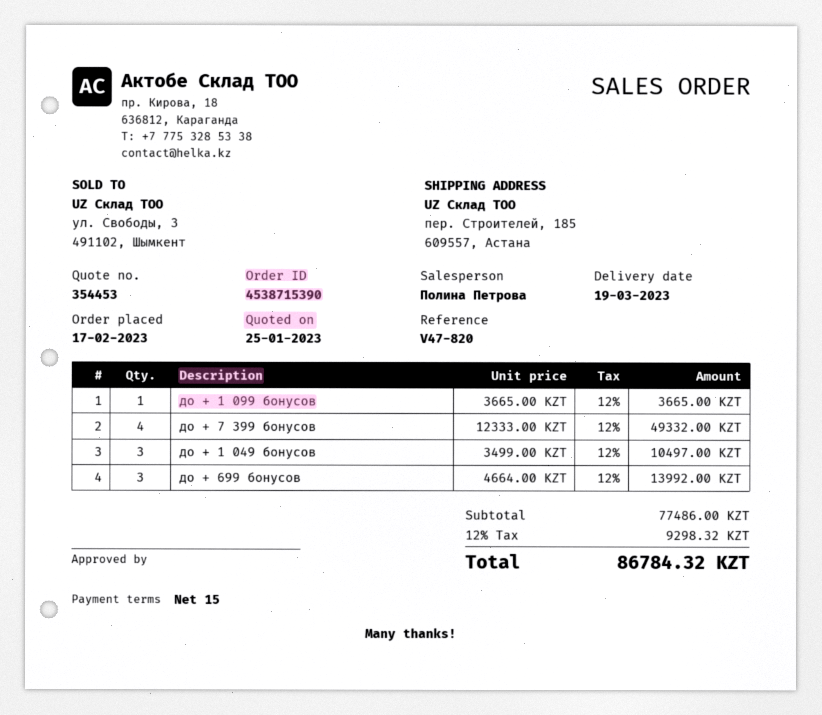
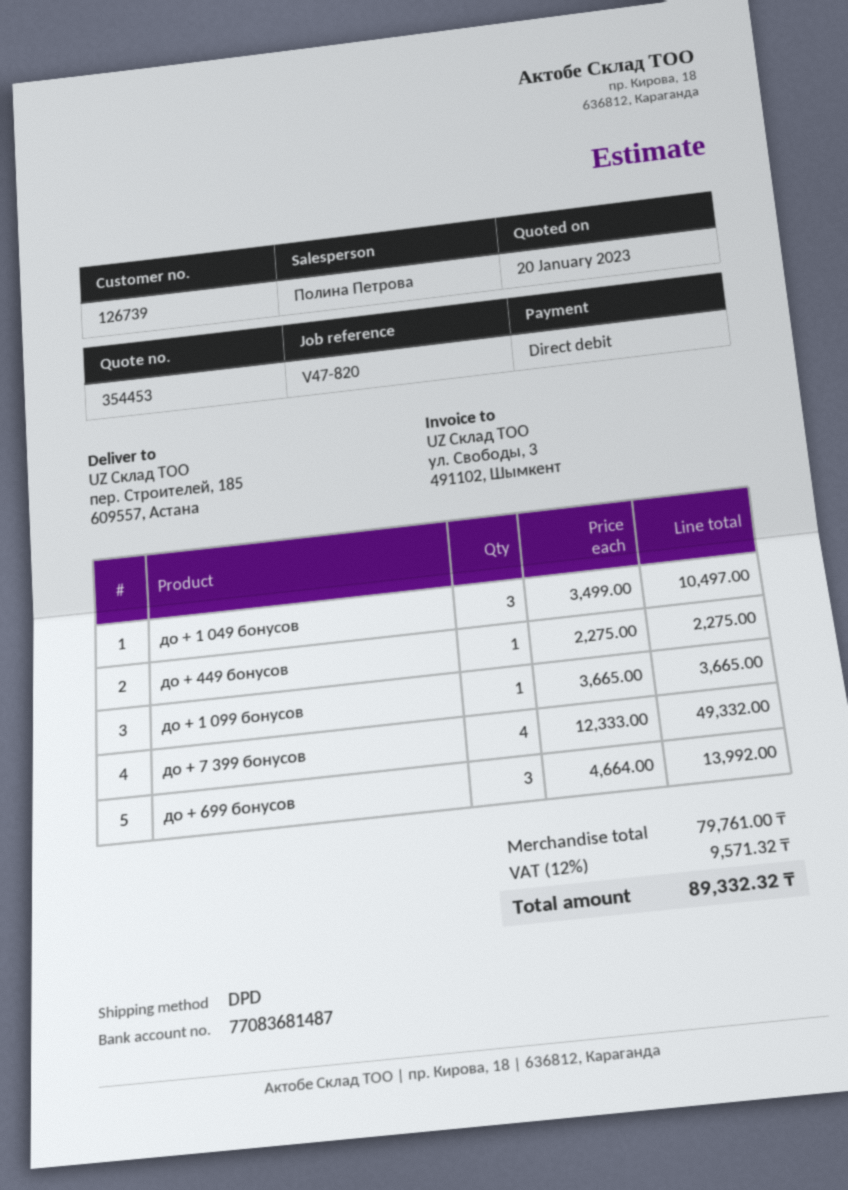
quote date: 2023-01-25 -> 2023-01-20
до + 449 бонусов: none -> 1 x 2275.00 = 2275.00
subtotal: 77486.00 -> 79761.00
tax: 12% = 9298.32 -> 12% = 9571.32
total: 86784.32 -> 89332.32

